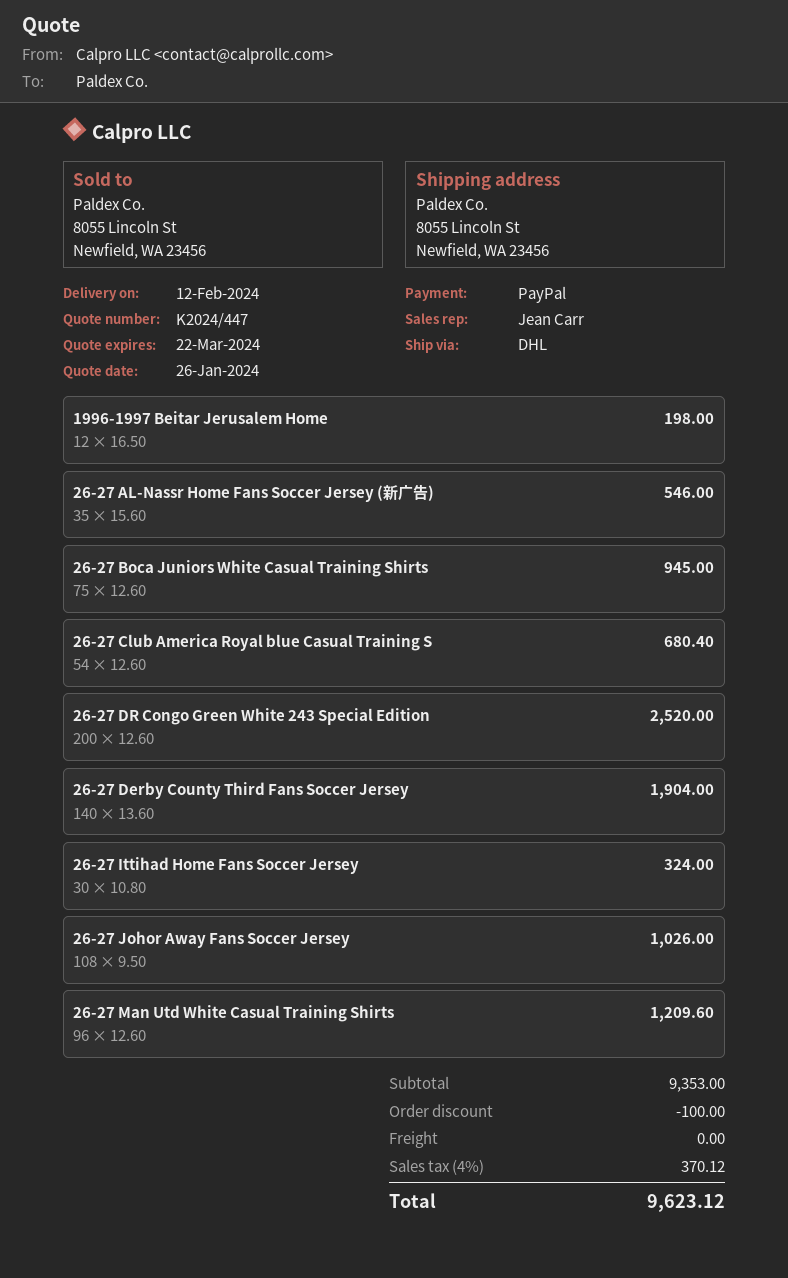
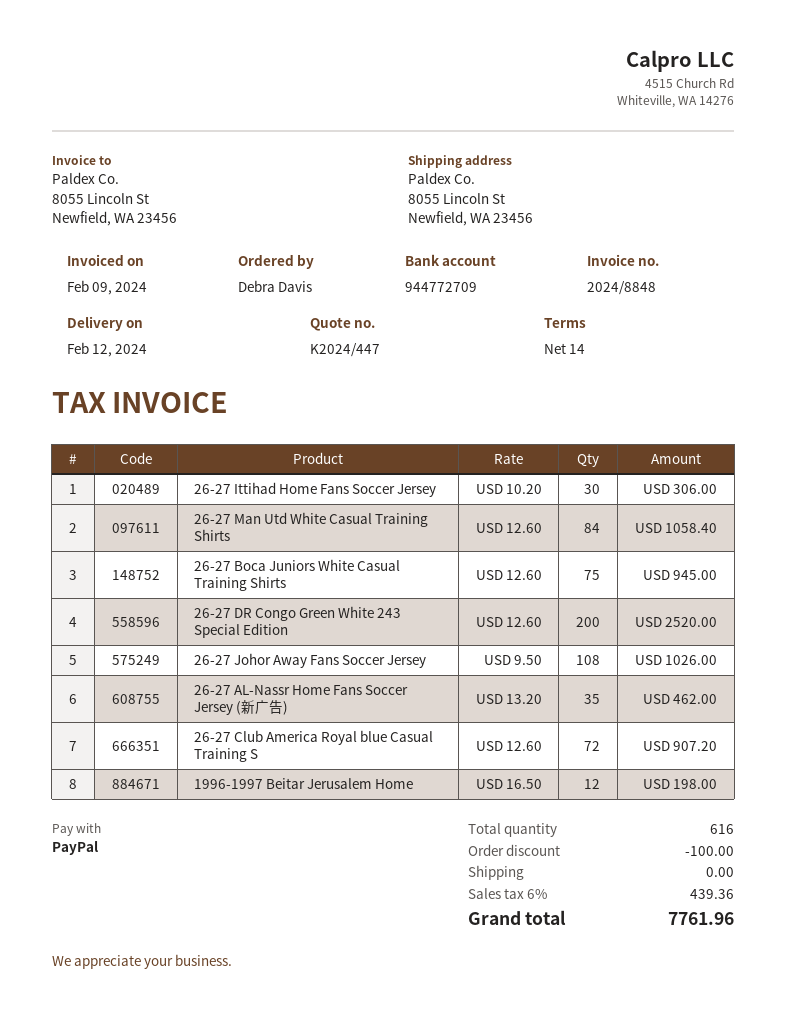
26-27 AL-Nassr Home Fans Soccer Jersey (新广告): 35 x 15.60 = 546.00 -> 35 x 13.20 = 462.00
26-27 Club America Royal blue Casual Training S: 54 x 12.60 = 680.40 -> 72 x 12.60 = 907.20
26-27 Derby County Third Fans Soccer Jersey: 140 x 13.60 = 1904.00 -> none
26-27 Ittihad Home Fans Soccer Jersey: 30 x 10.80 = 324.00 -> 30 x 10.20 = 306.00
26-27 Man Utd White Casual Training Shirts: 96 x 12.60 = 1209.60 -> 84 x 12.60 = 1058.40
tax: 4% = 370.12 -> 6% = 439.36
total: 9623.12 -> 7761.96

